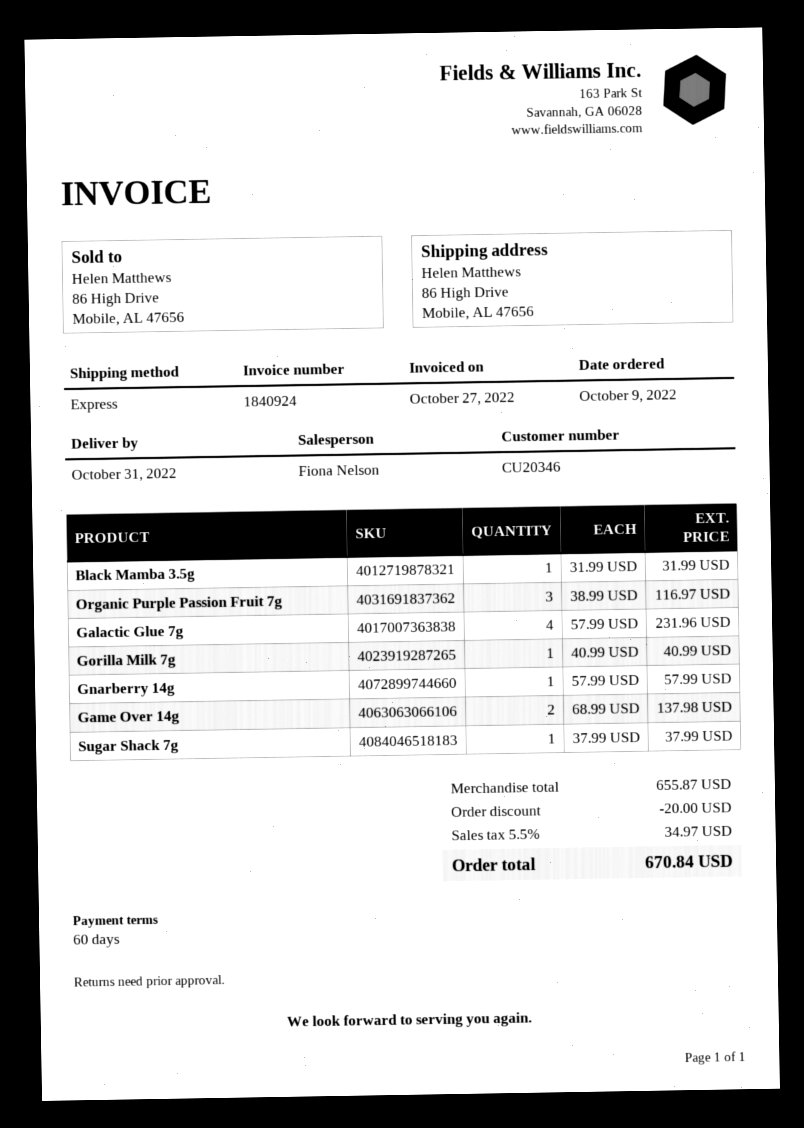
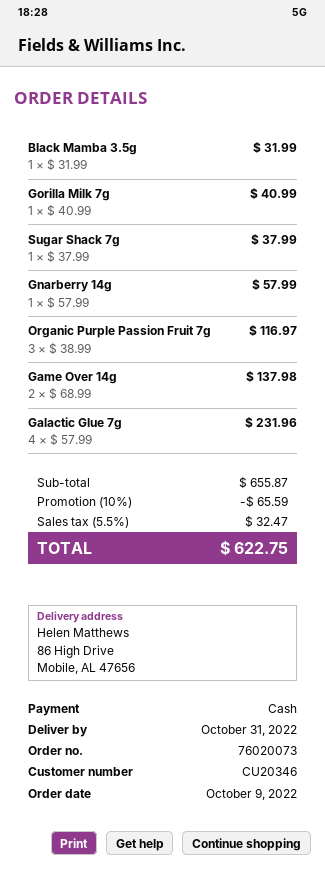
discount: 20.00 -> 65.59
tax: 5.5% = 34.97 -> 5.5% = 32.47
total: 670.84 -> 622.75

